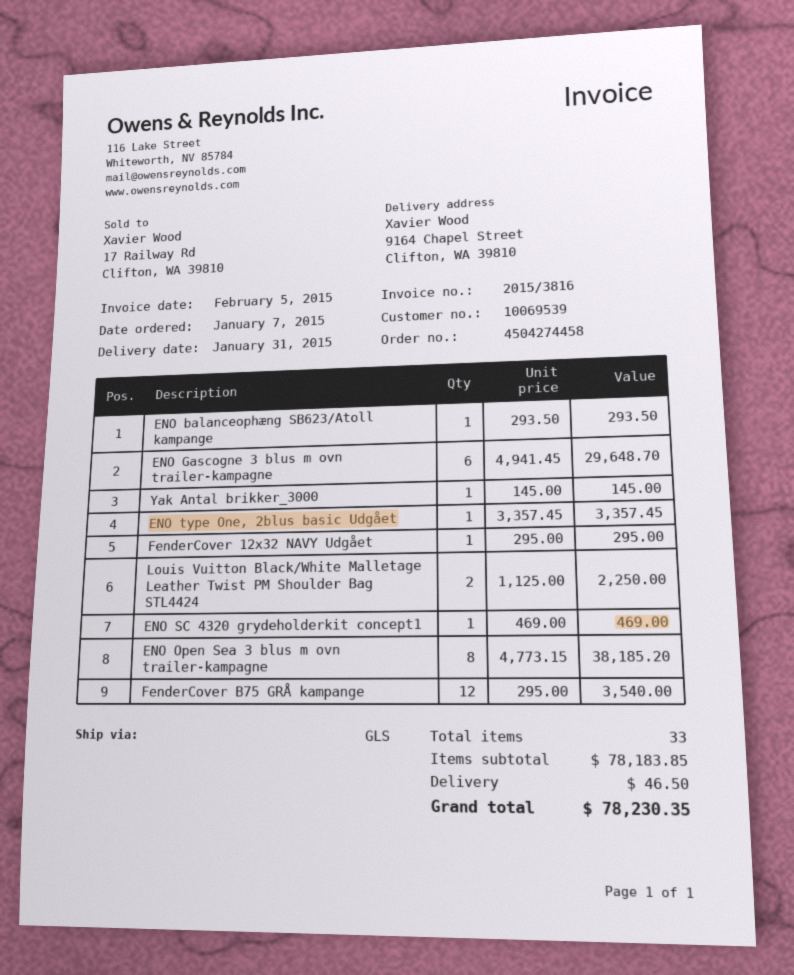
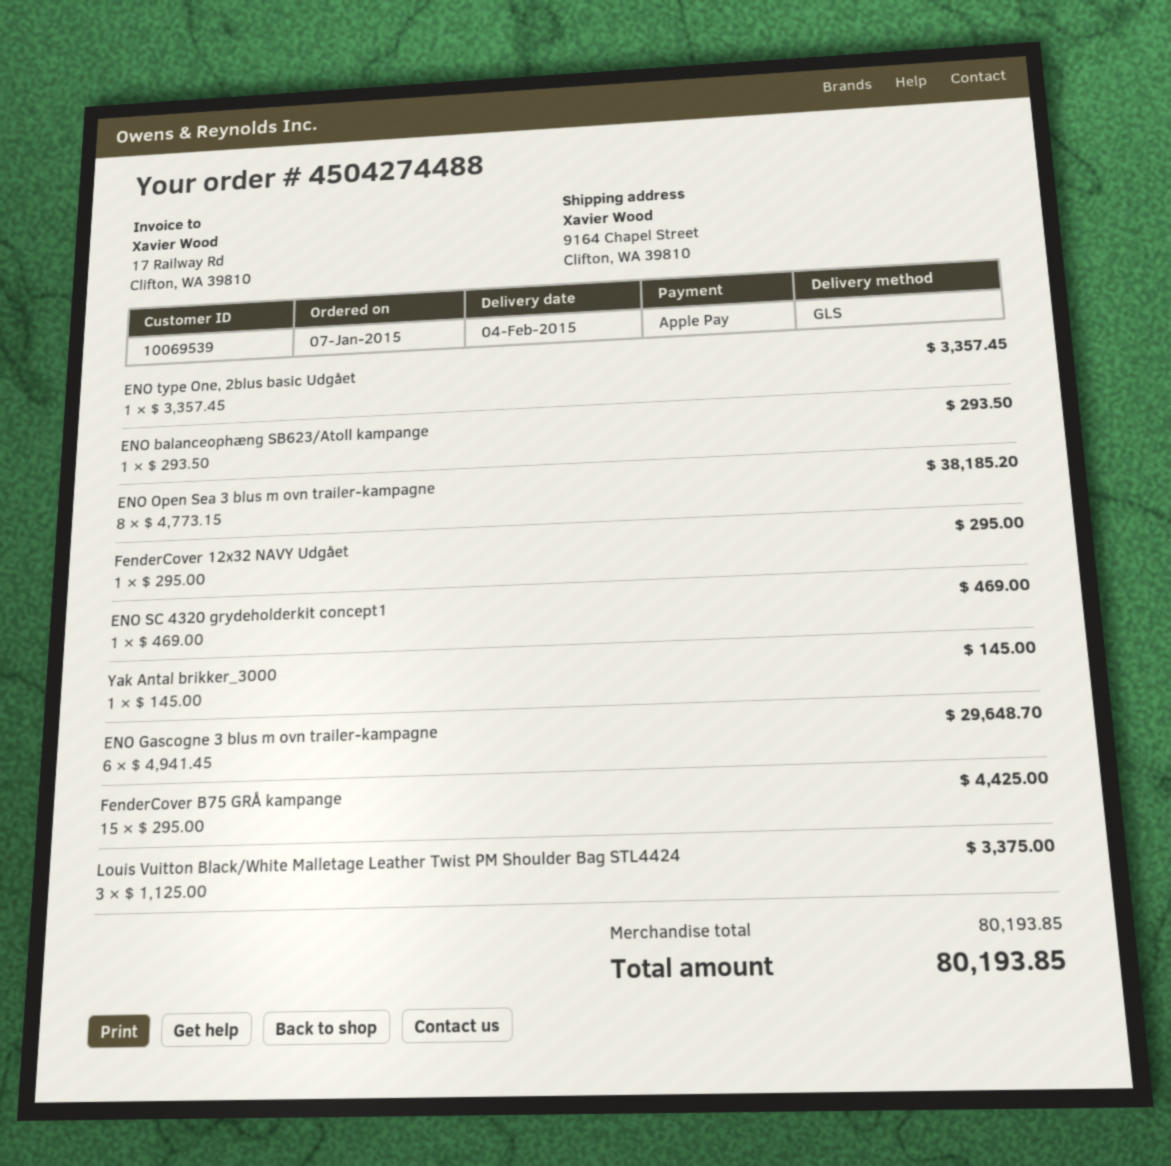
order number: 4504274458 -> 4504274488
delivery date: 2015-01-31 -> 2015-02-04
Louis Vuitton Black/White Malletage Leather Twist PM Shoulder Bag STL4424: 2 x 1125.00 = 2250.00 -> 3 x 1125.00 = 3375.00
FenderCover B75 GRÅ kampange: 12 x 295.00 = 3540.00 -> 15 x 295.00 = 4425.00
subtotal: 78183.85 -> 80193.85
shipping: 46.50 -> none
total: 78230.35 -> 80193.85

